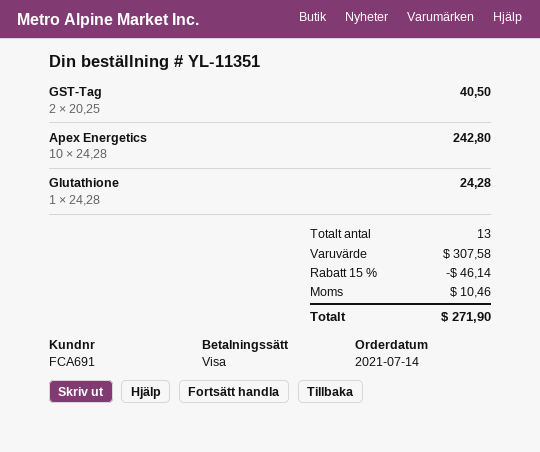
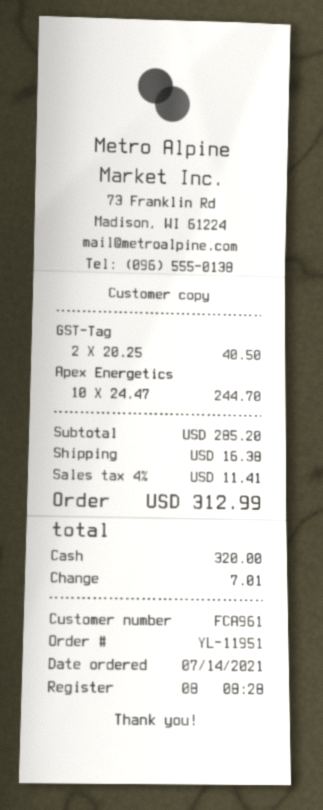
order number: YL-11351 -> YL-11951
customer number: FCA691 -> FCA961
payment method: Visa -> cash
Apex Energetics: 10 x 24.28 = 242.80 -> 10 x 24.47 = 244.70
Glutathione: 1 x 24.28 = 24.28 -> none
subtotal: 307.58 -> 285.20
discount: 15% = 46.14 -> none
shipping: none -> 16.38
tax: 10.46 -> 11.41
total: 271.90 -> 312.99

